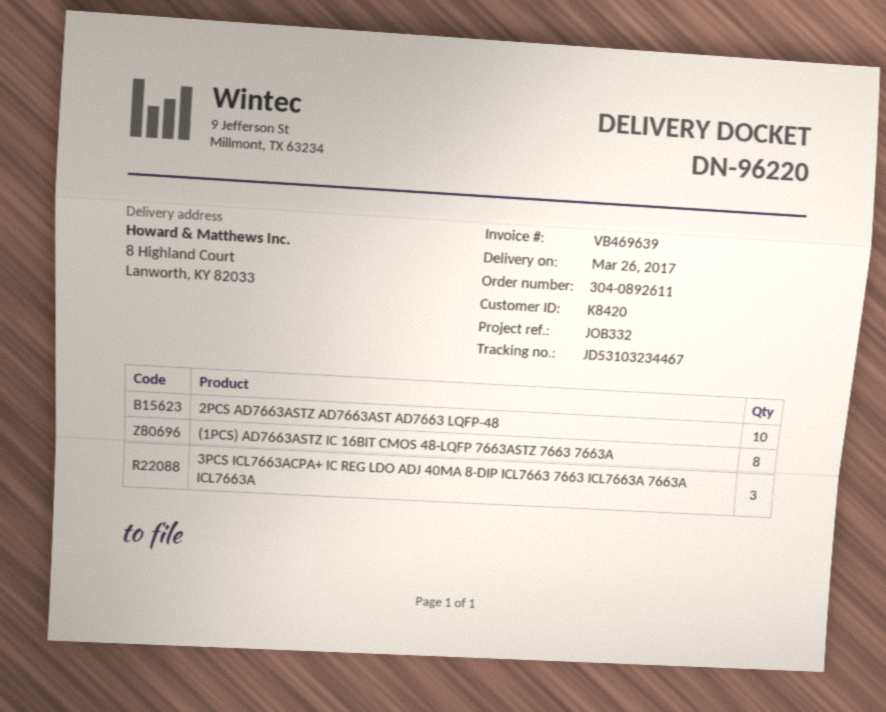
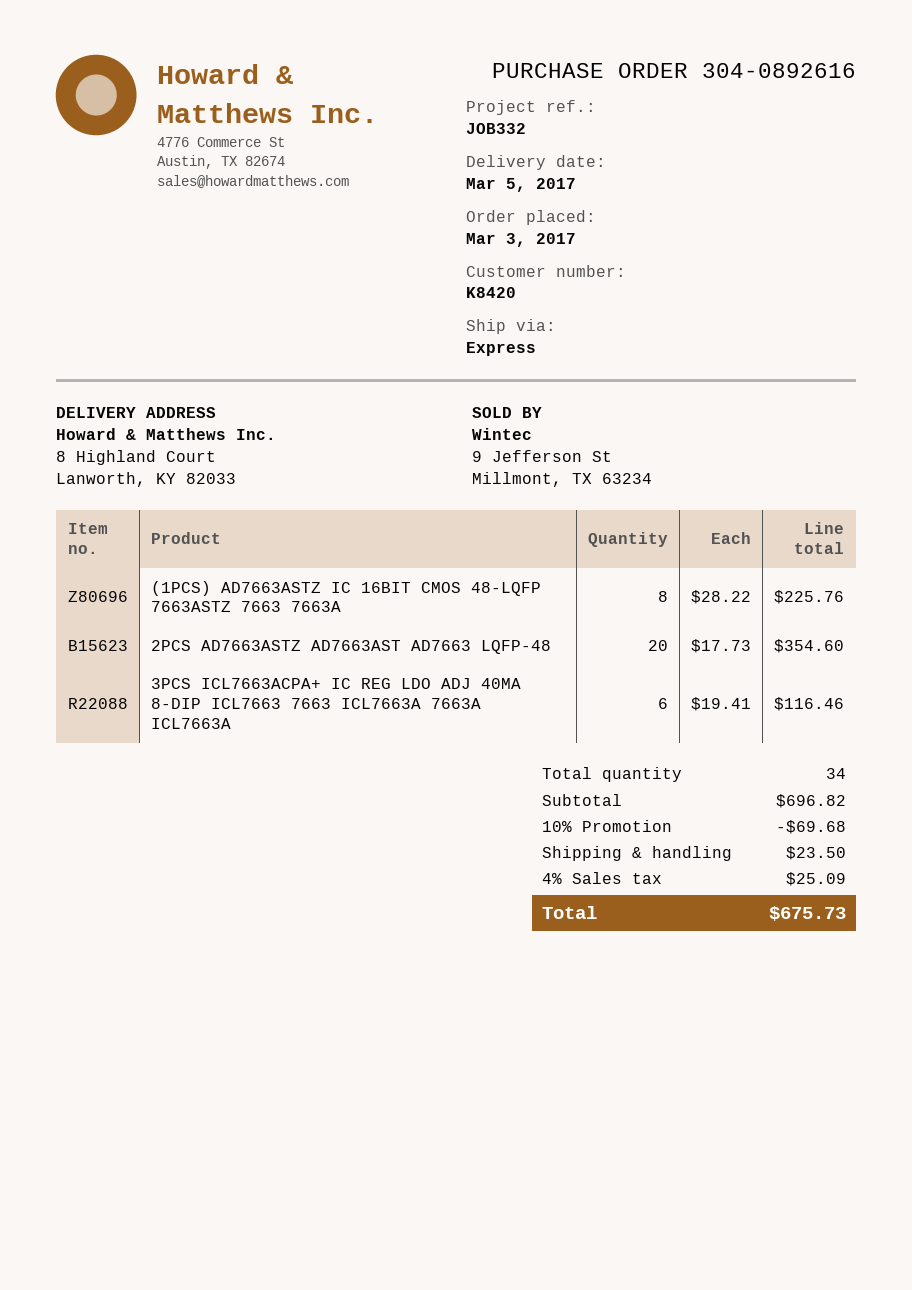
order number: 304-0892611 -> 304-0892616
delivery date: 2017-03-26 -> 2017-03-05
2PCS AD7663ASTZ AD7663AST AD7663 LQFP-48: 10 -> 20
3PCS ICL7663ACPA+ IC REG LDO ADJ 40MA 8-DIP ICL7663 7663 ICL7663A 7663A ICL7663A: 3 -> 6

